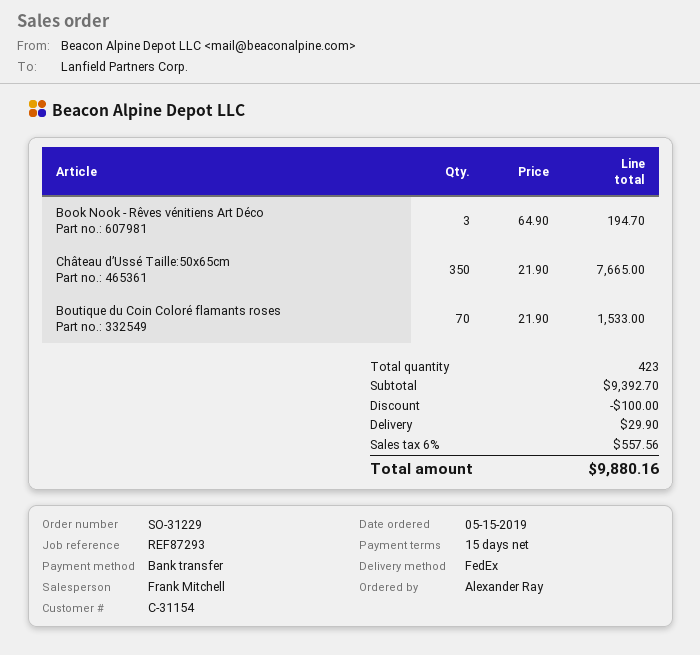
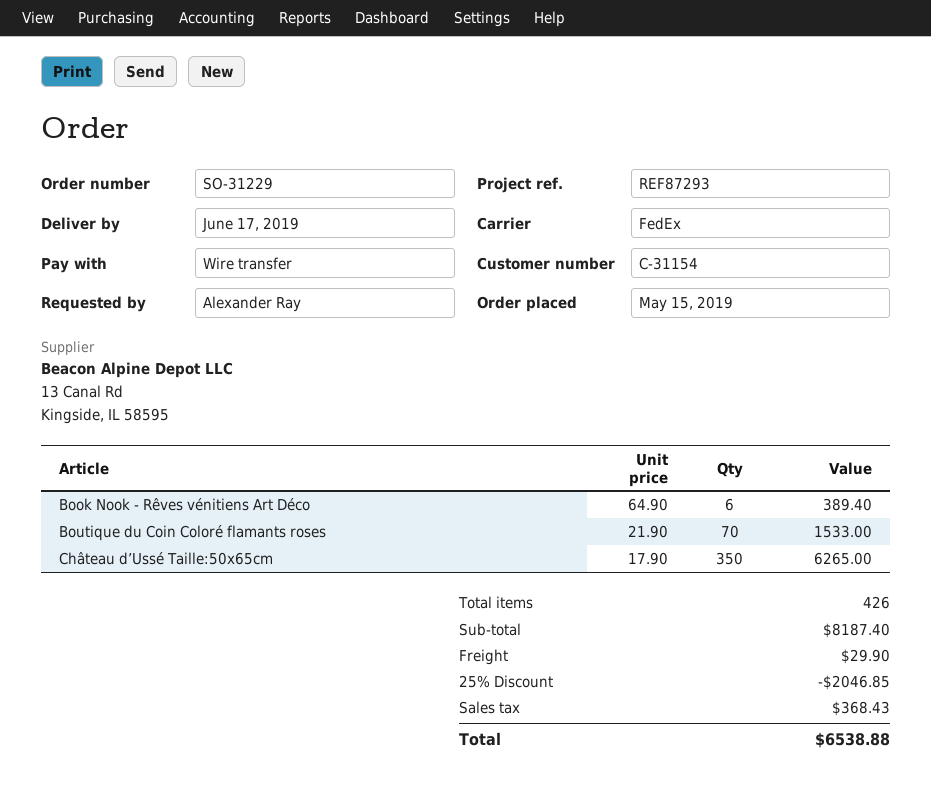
Book Nook - Rêves vénitiens Art Déco: 3 x 64.90 = 194.70 -> 6 x 64.90 = 389.40
Château d’Ussé Taille:50x65cm: 350 x 21.90 = 7665.00 -> 350 x 17.90 = 6265.00
total quantity: 423 -> 426
subtotal: 9392.70 -> 8187.40
discount: 100.00 -> 2046.85
tax: 557.56 -> 368.43
total: 9880.16 -> 6538.88

